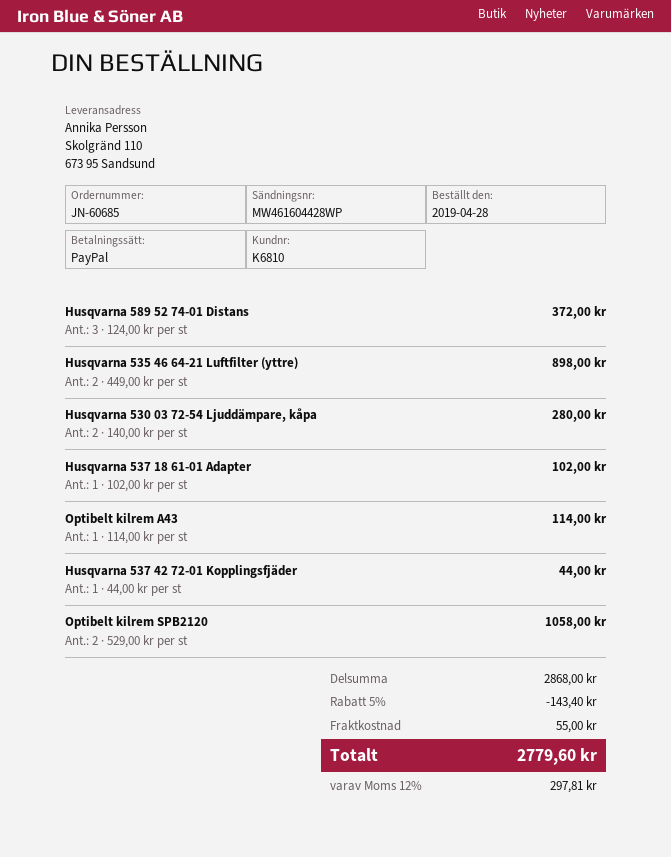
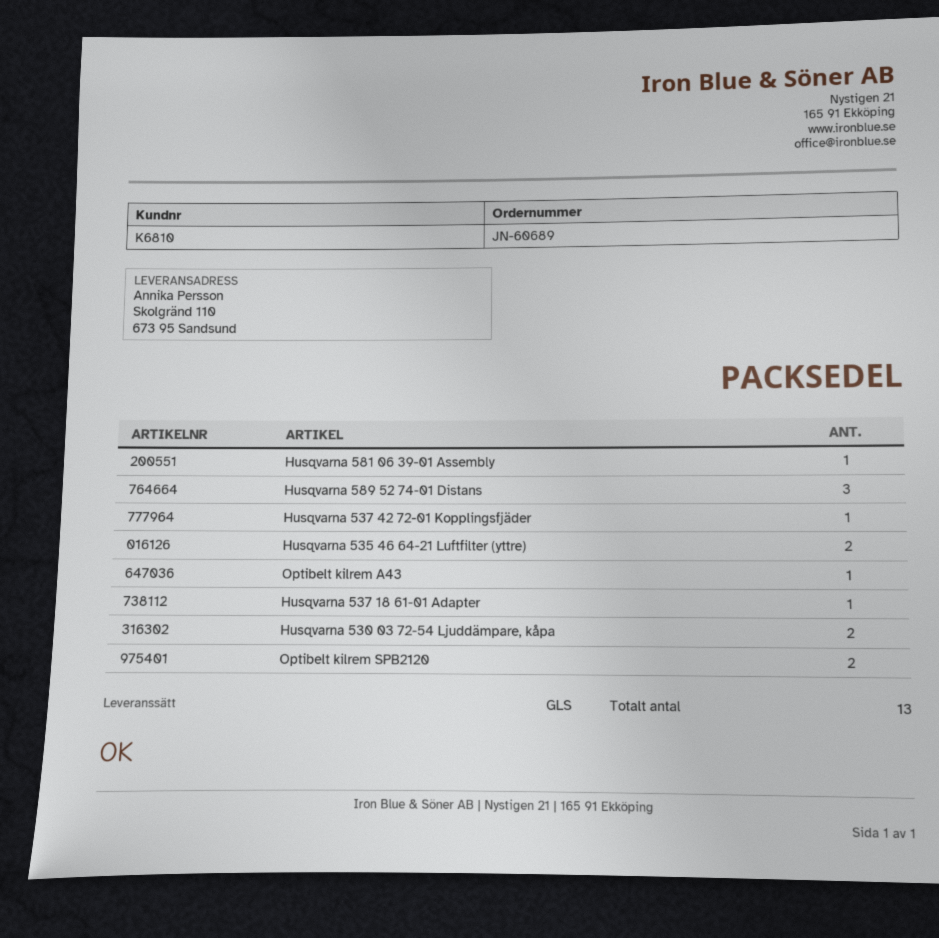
order number: JN-60685 -> JN-60689
Husqvarna 581 06 39-01 Assembly: none -> 1

